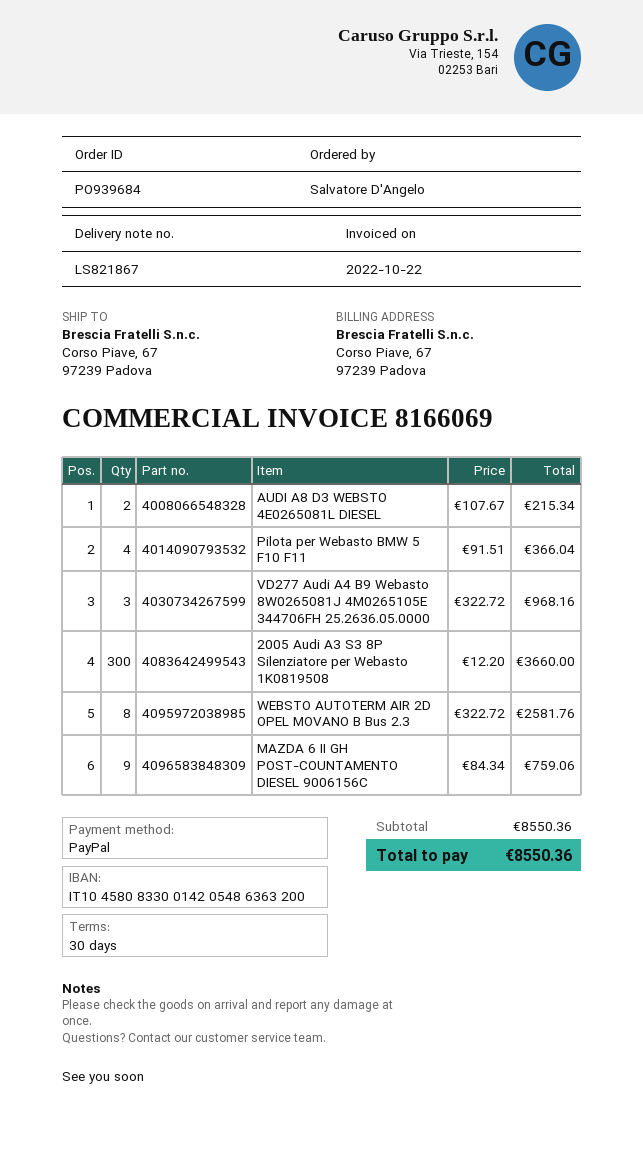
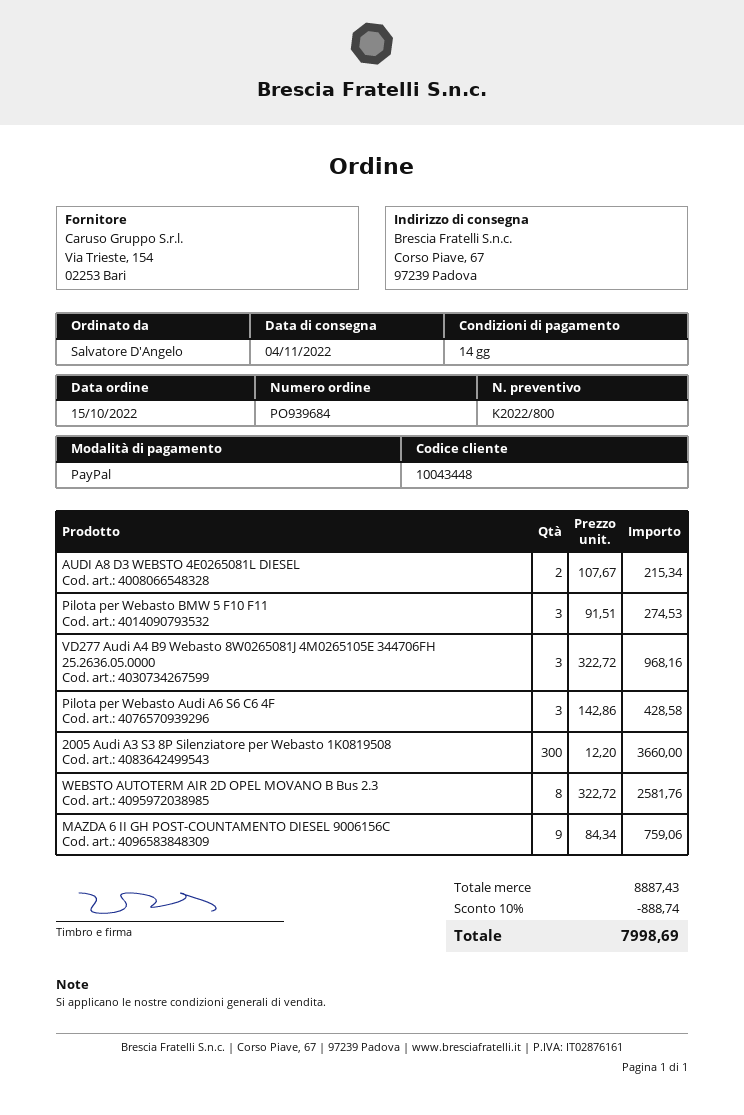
payment terms: 30 days -> 14 days
Pilota per Webasto BMW 5 F10 F11: 4 x 91.51 = 366.04 -> 3 x 91.51 = 274.53
Pilota per Webasto Audi A6 S6 C6 4F: none -> 3 x 142.86 = 428.58
subtotal: 8550.36 -> 8887.43
discount: none -> 10% = 888.74
total: 8550.36 -> 7998.69

